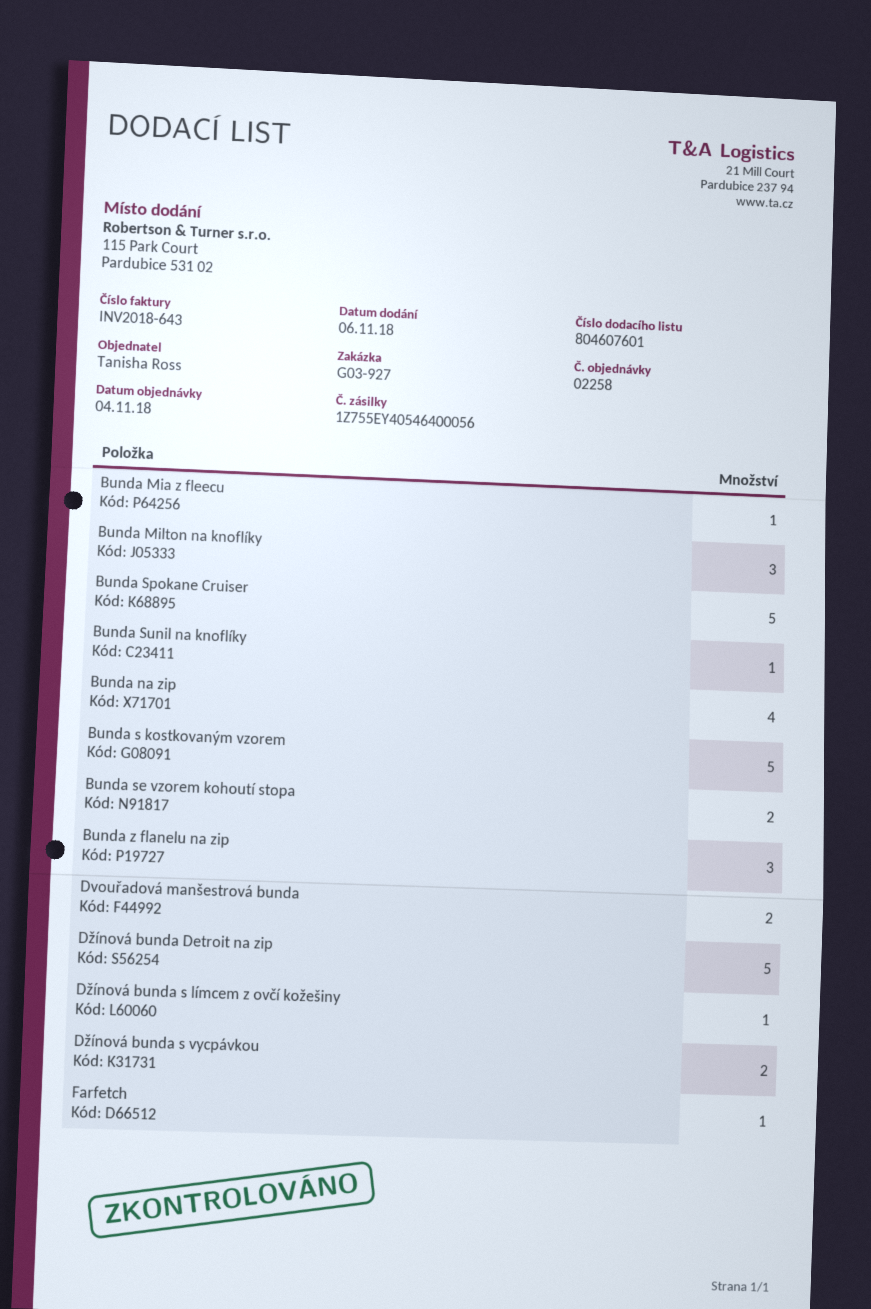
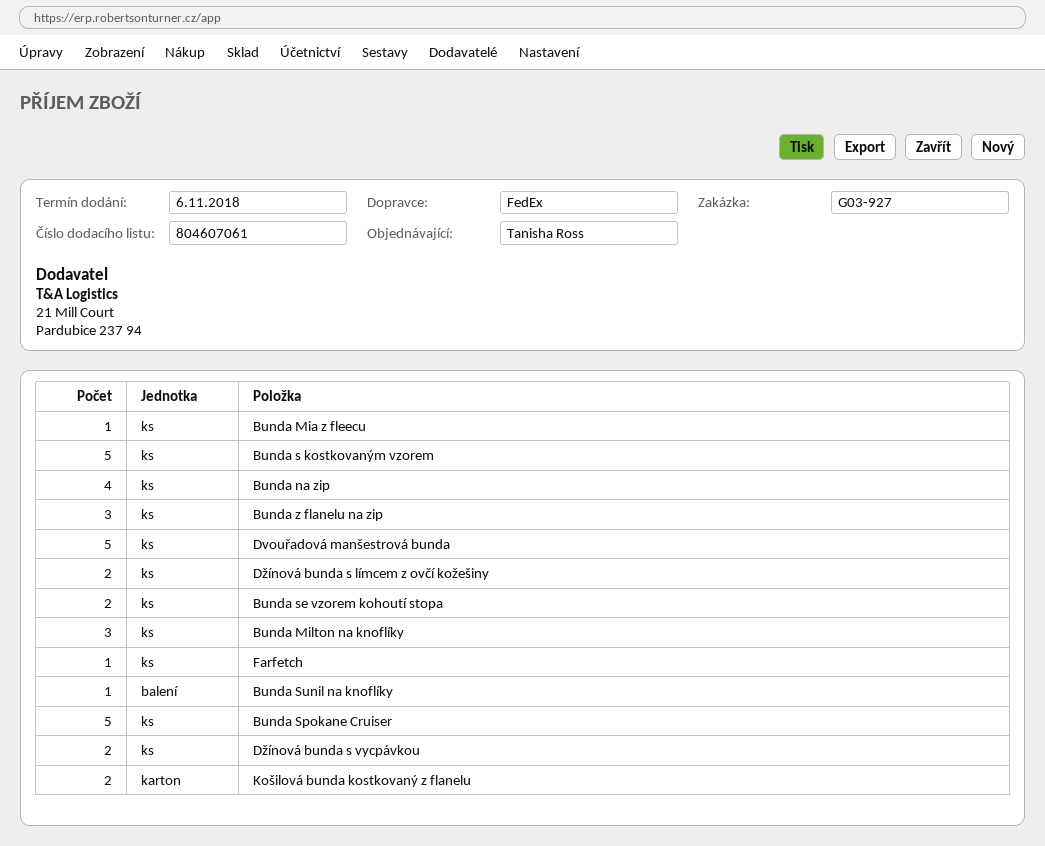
delivery note number: 804607601 -> 804607061
Dvouřadová manšestrová bunda: 2 -> 5
Džínová bunda Detroit na zip: 5 -> none
Džínová bunda s límcem z ovčí kožešiny: 1 -> 2
Košilová bunda kostkovaný z flanelu: none -> 2

